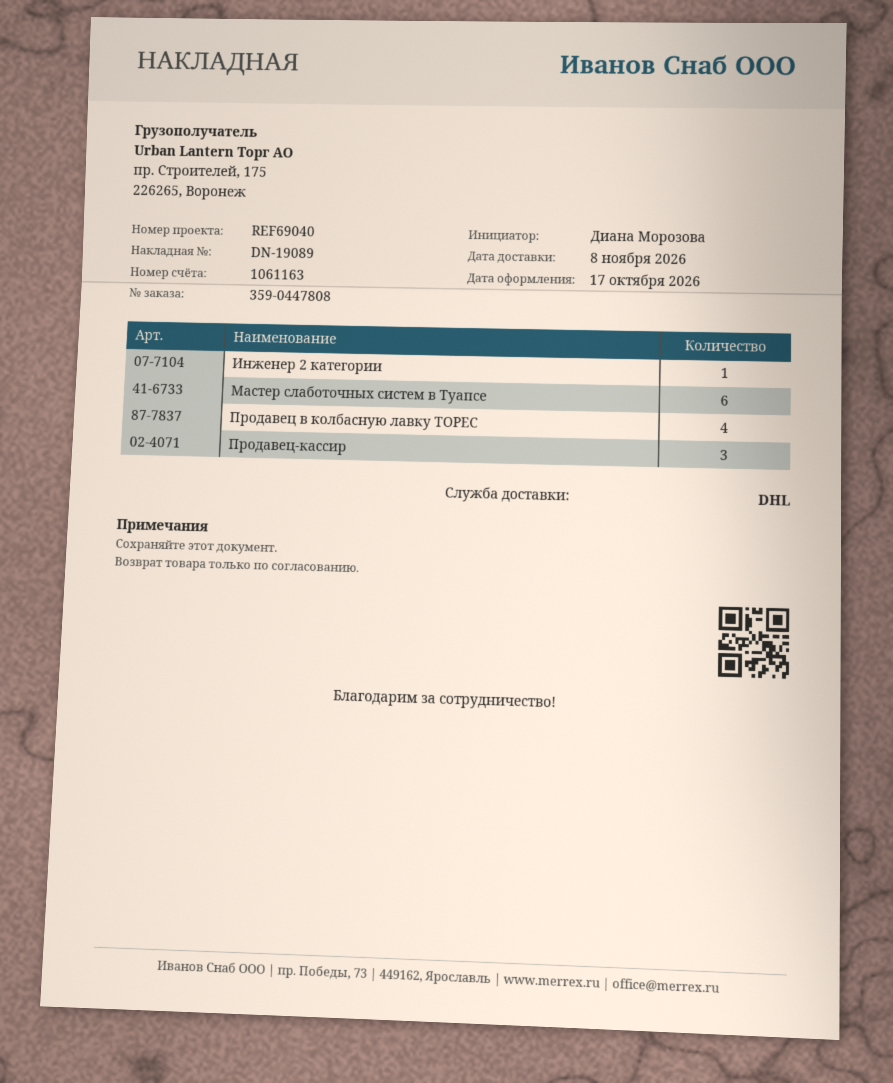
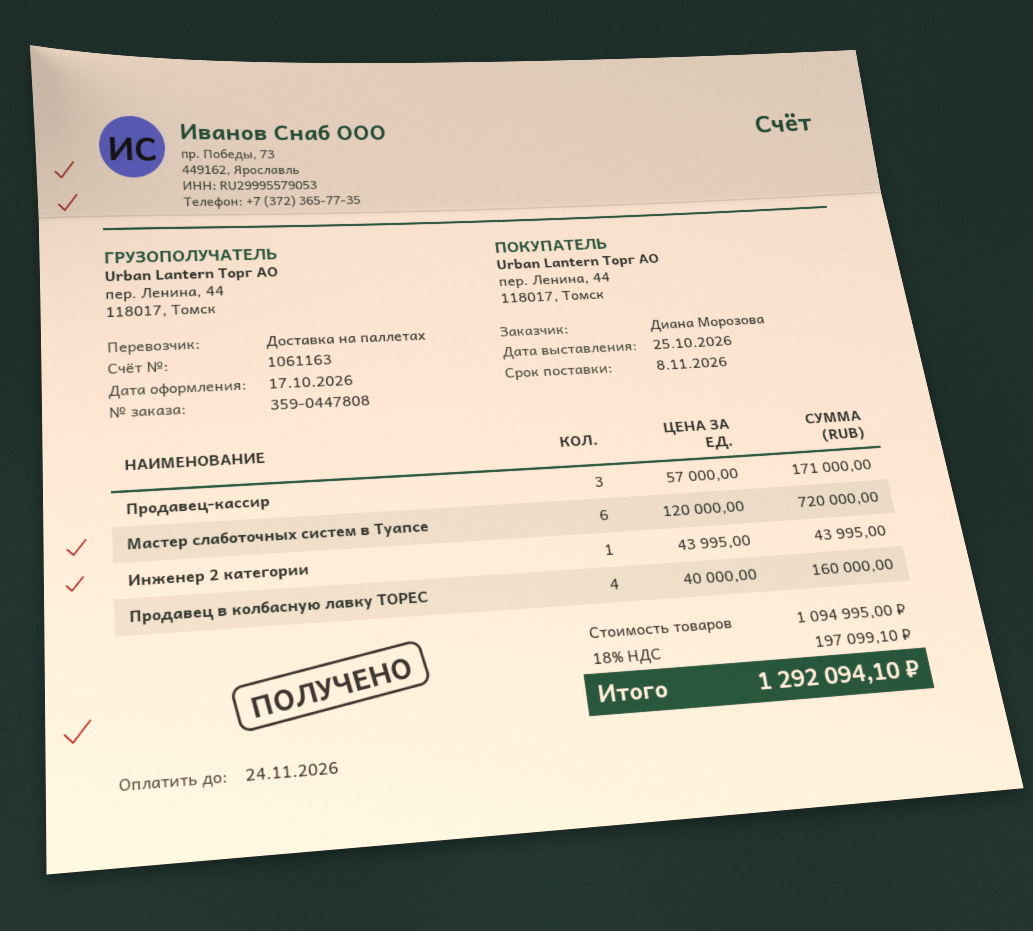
shipping method: DHL -> pallet freight
ship to: пр. Строителей, 175, 226265, Воронеж -> пер. Ленина, 44, 118017, Томск

